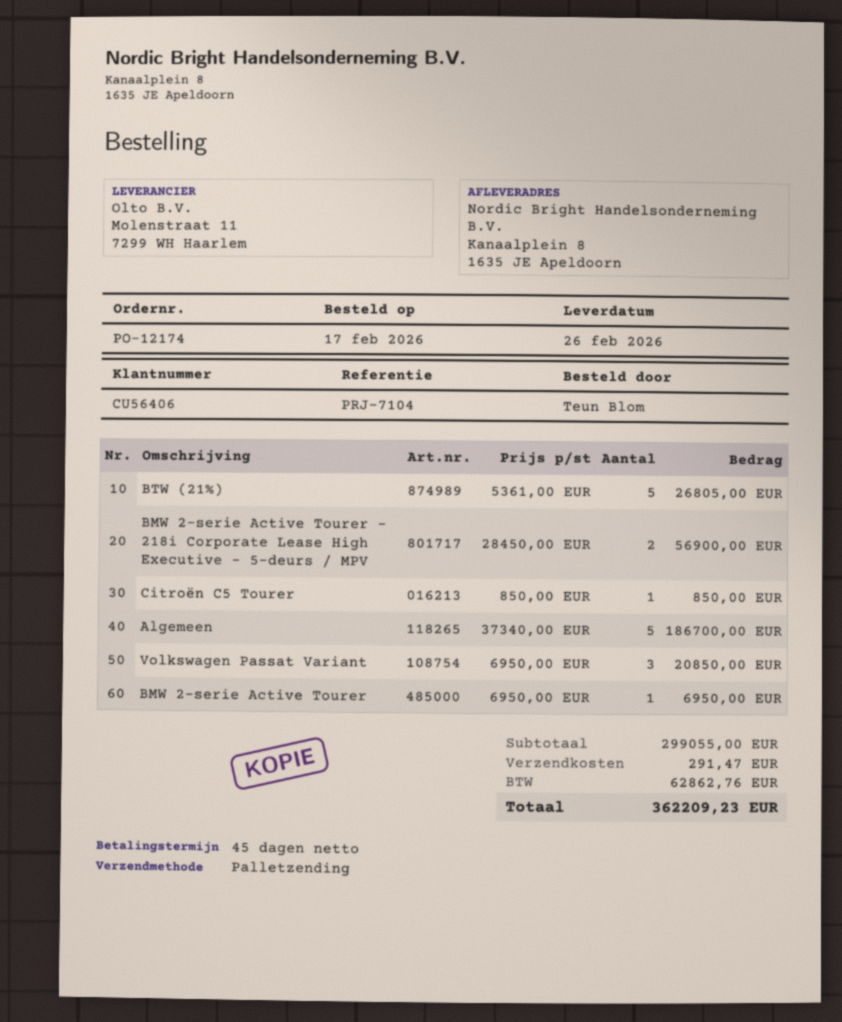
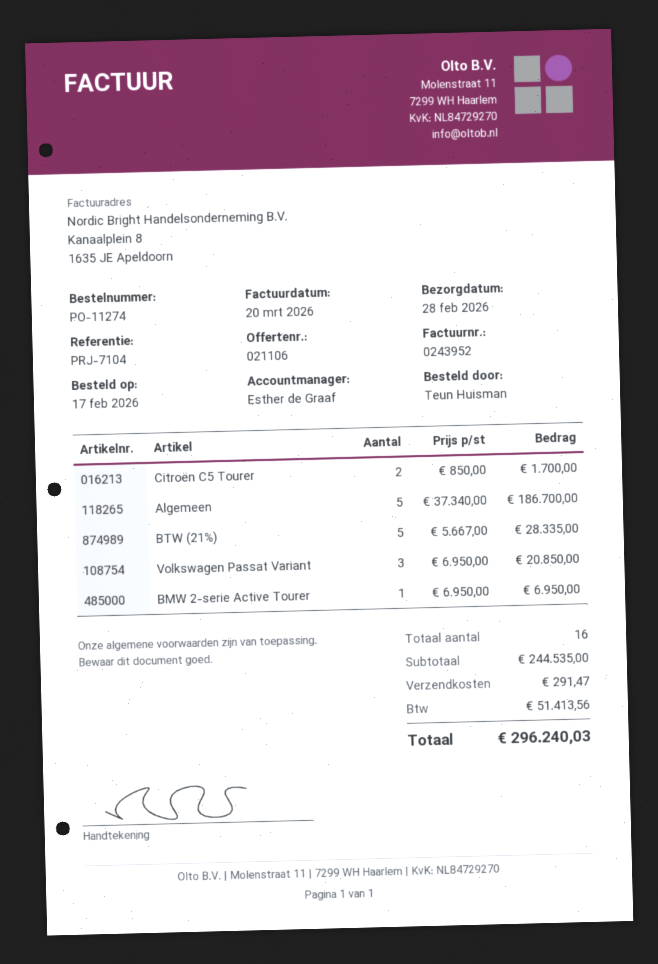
order number: PO-12174 -> PO-11274
delivery date: 2026-02-26 -> 2026-02-28
ordered by: Teun Blom -> Teun Huisman
BTW (21%): 5 x 5361.00 = 26805.00 -> 5 x 5667.00 = 28335.00
BMW 2-serie Active Tourer - 218i Corporate Lease High Executive - 5-deurs / MPV: 2 x 28450.00 = 56900.00 -> none
Citroën C5 Tourer: 1 x 850.00 = 850.00 -> 2 x 850.00 = 1700.00
subtotal: 299055.00 -> 244535.00
tax: 62862.76 -> 51413.56
total: 362209.23 -> 296240.03

